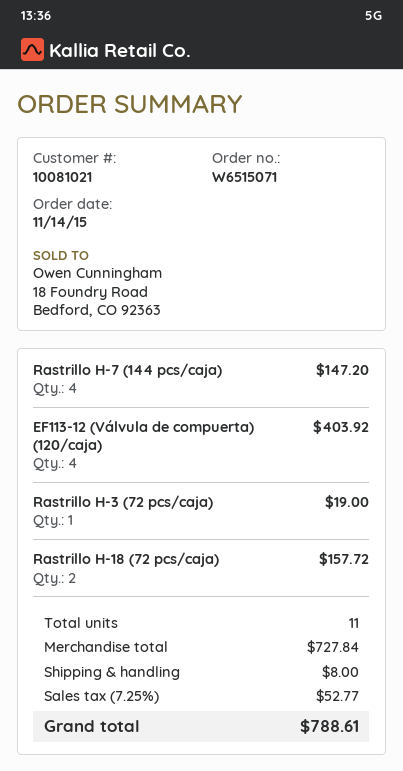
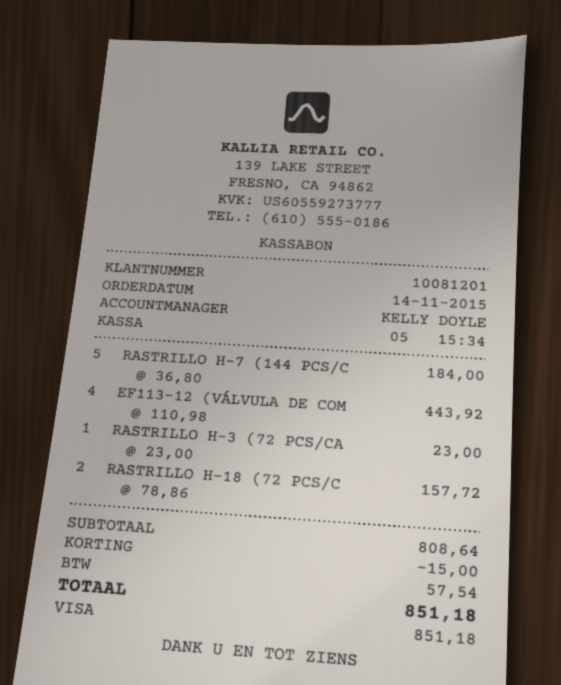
customer number: 10081021 -> 10081201
Rastrillo H-7 (144 pcs/caja): 4 for 147.20 -> 5 for 184.00
EF113-12 (Válvula de compuerta) (120/caja): 4 for 403.92 -> 4 for 443.92
Rastrillo H-3 (72 pcs/caja): 1 for 19.00 -> 1 for 23.00
subtotal: 727.84 -> 808.64
discount: none -> 15.00
shipping: 8.00 -> none
tax: 52.77 -> 57.54
total: 788.61 -> 851.18

